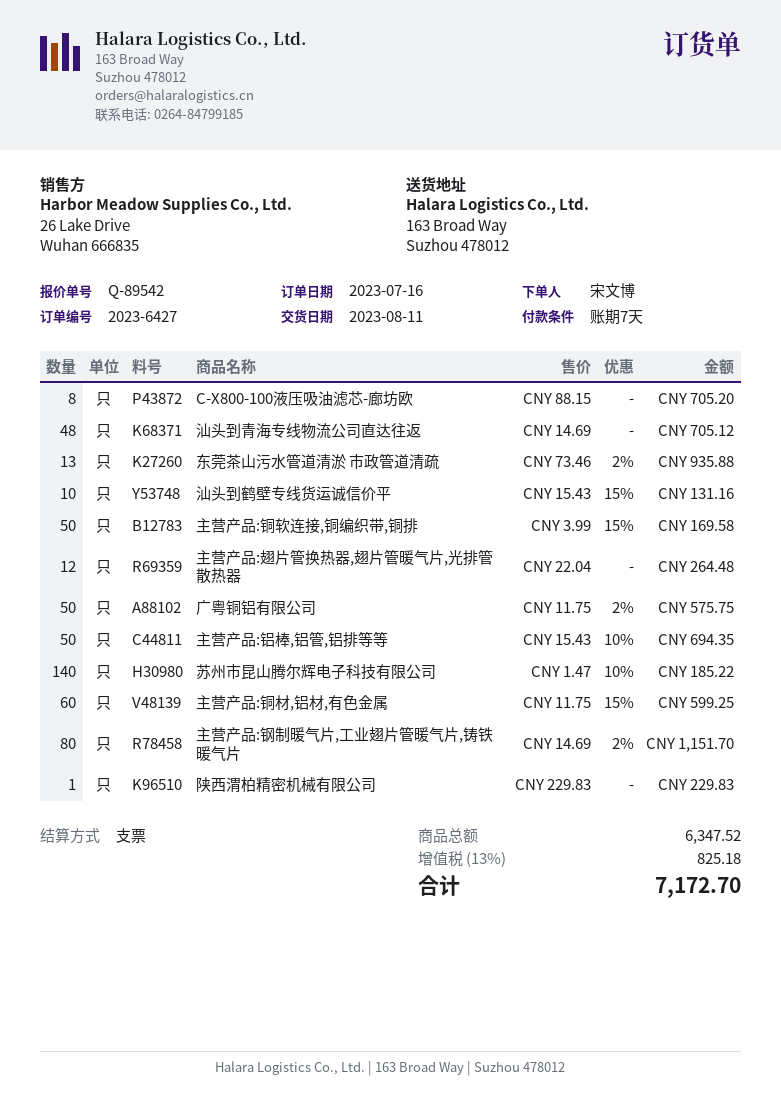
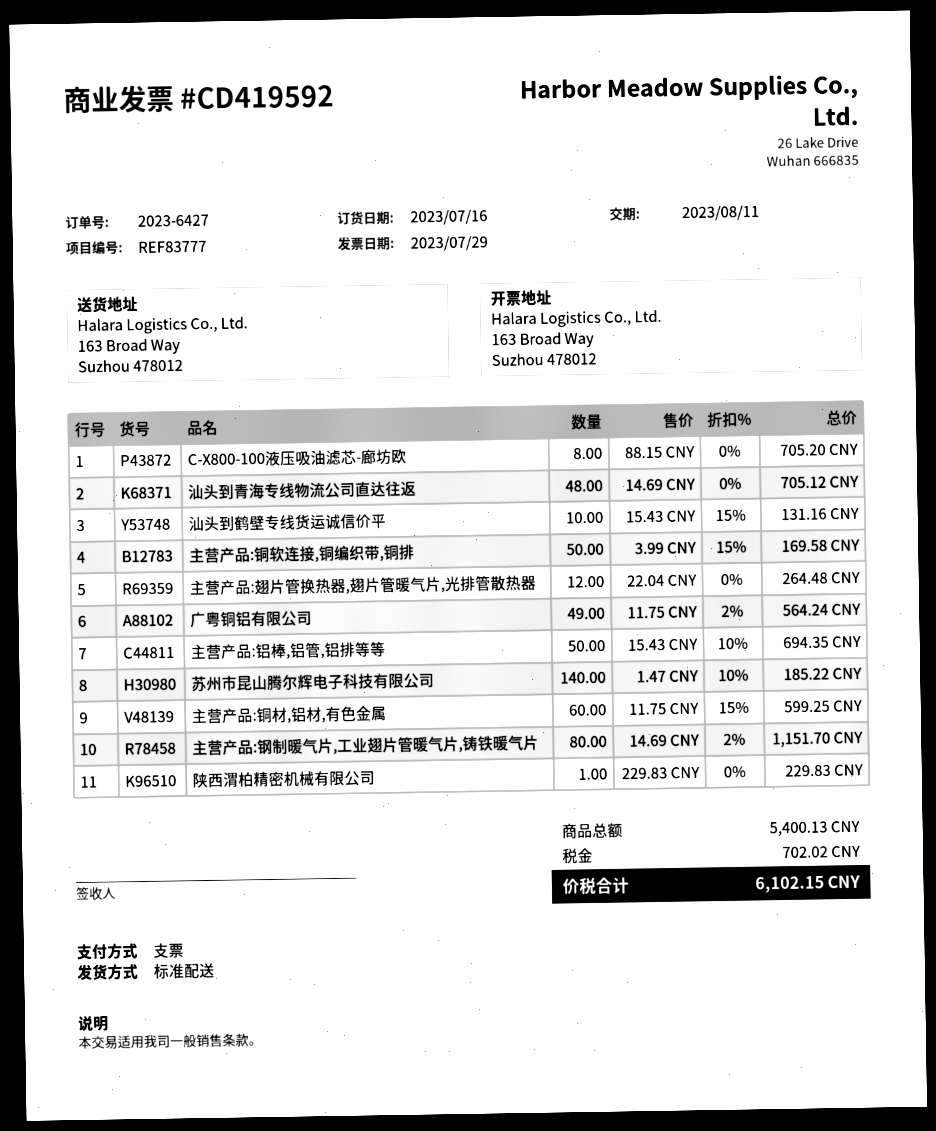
东莞茶山污水管道清淤 市政管道清疏: 13 x 73.46 - 2% = 935.88 -> none
广粤铜铝有限公司: 50 x 11.75 - 2% = 575.75 -> 49 x 11.75 - 2% = 564.24
subtotal: 6347.52 -> 5400.13
tax: 825.18 -> 702.02
total: 7172.70 -> 6102.15

